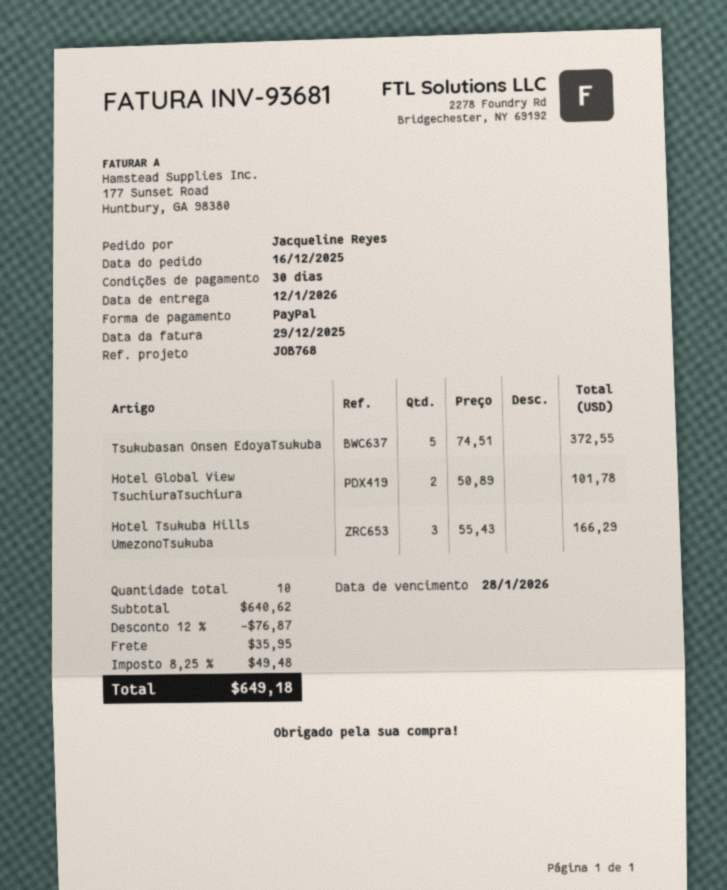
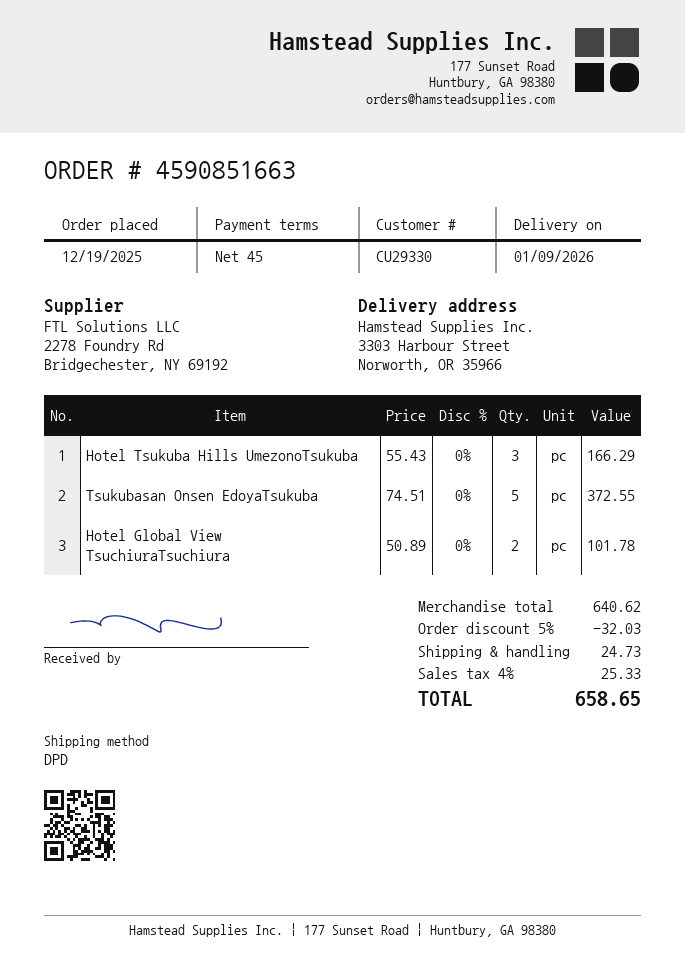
order date: 2025-12-16 -> 2025-12-19
delivery date: 2026-01-12 -> 2026-01-09
payment terms: 30 days -> 45 days
discount: 12% = 76.87 -> 5% = 32.03
shipping: 35.95 -> 24.73
tax: 8.25% = 49.48 -> 4% = 25.33
total: 649.18 -> 658.65

